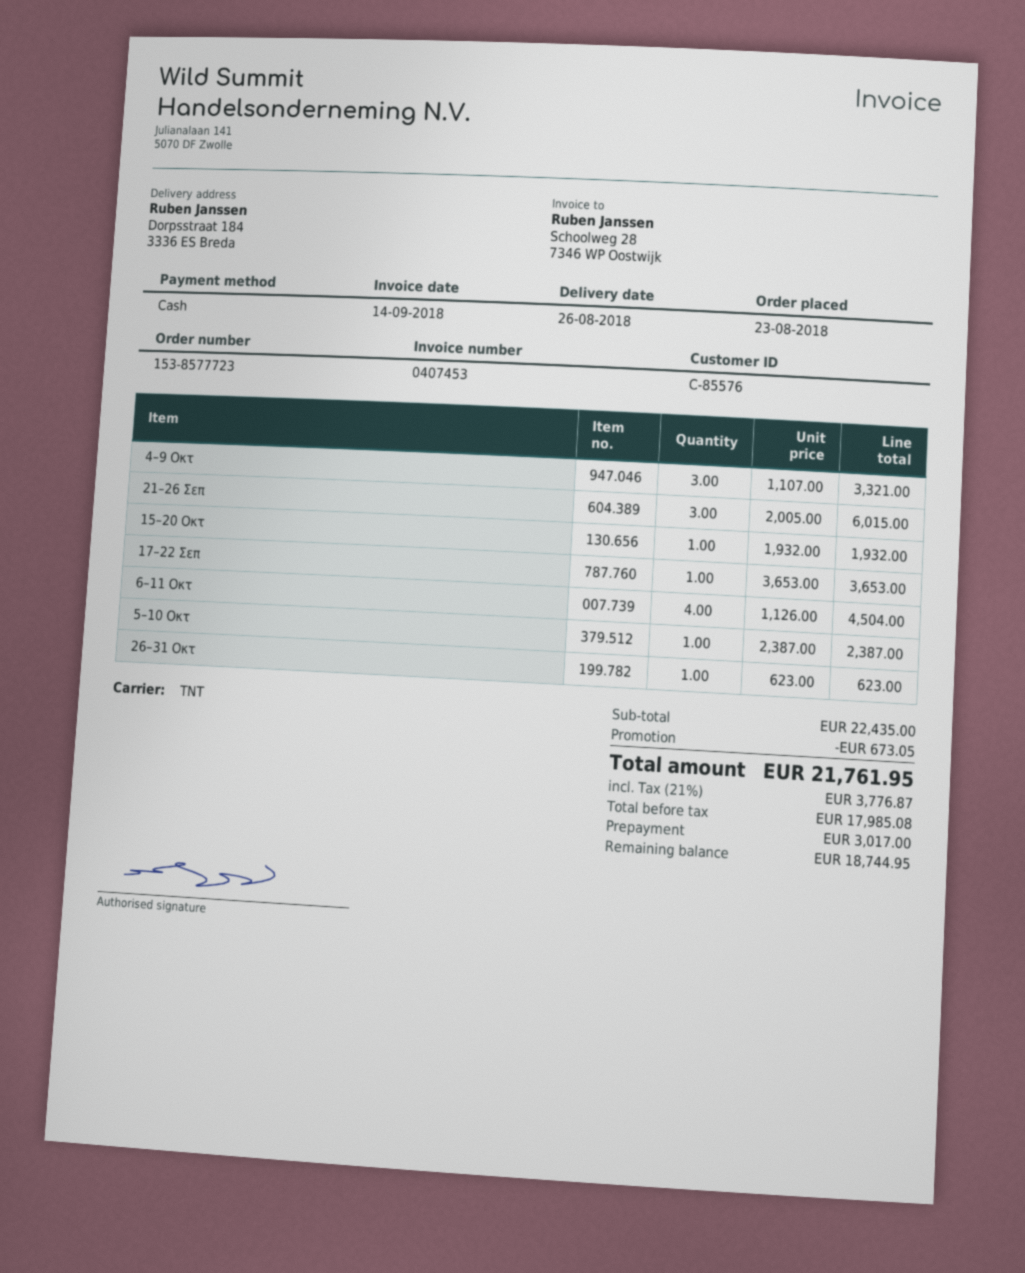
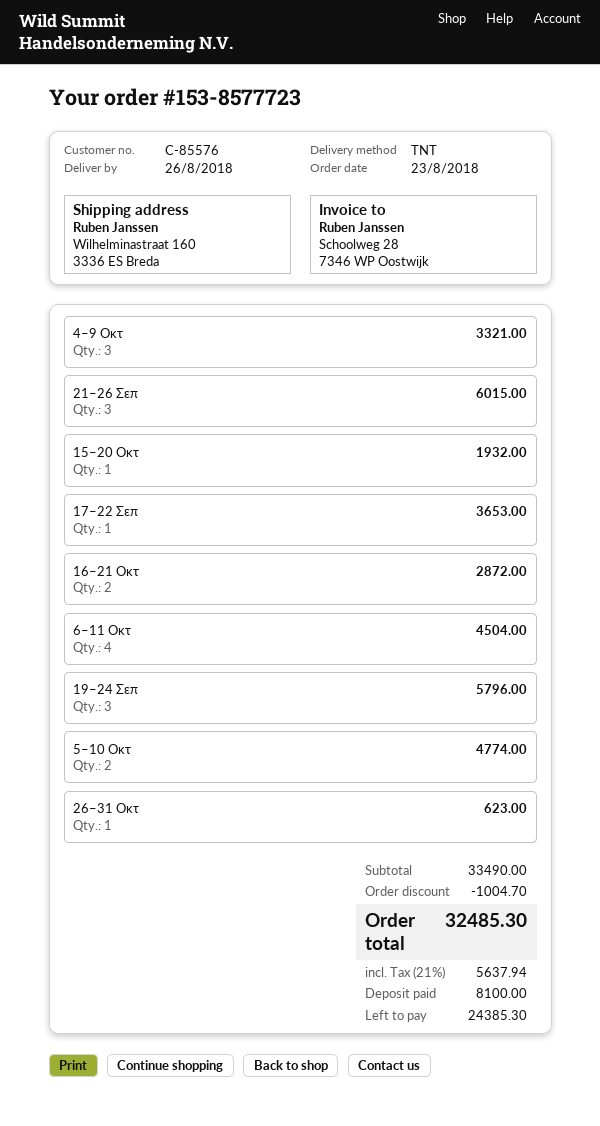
ship to: Dorpsstraat 184, 3336 ES Breda -> Wilhelminastraat 160, 3336 ES Breda
5–10 Οκτ: 1 for 2387.00 -> 2 for 4774.00
16–21 Οκτ: none -> 2 for 2872.00
19–24 Σεπ: none -> 3 for 5796.00
subtotal: 22435.00 -> 33490.00
discount: 673.05 -> 1004.70
tax: 21% = 3776.87 -> 21% = 5637.94
total: 21761.95 -> 32485.30
deposit: 3017.00 -> 8100.00
balance: 18744.95 -> 24385.30

